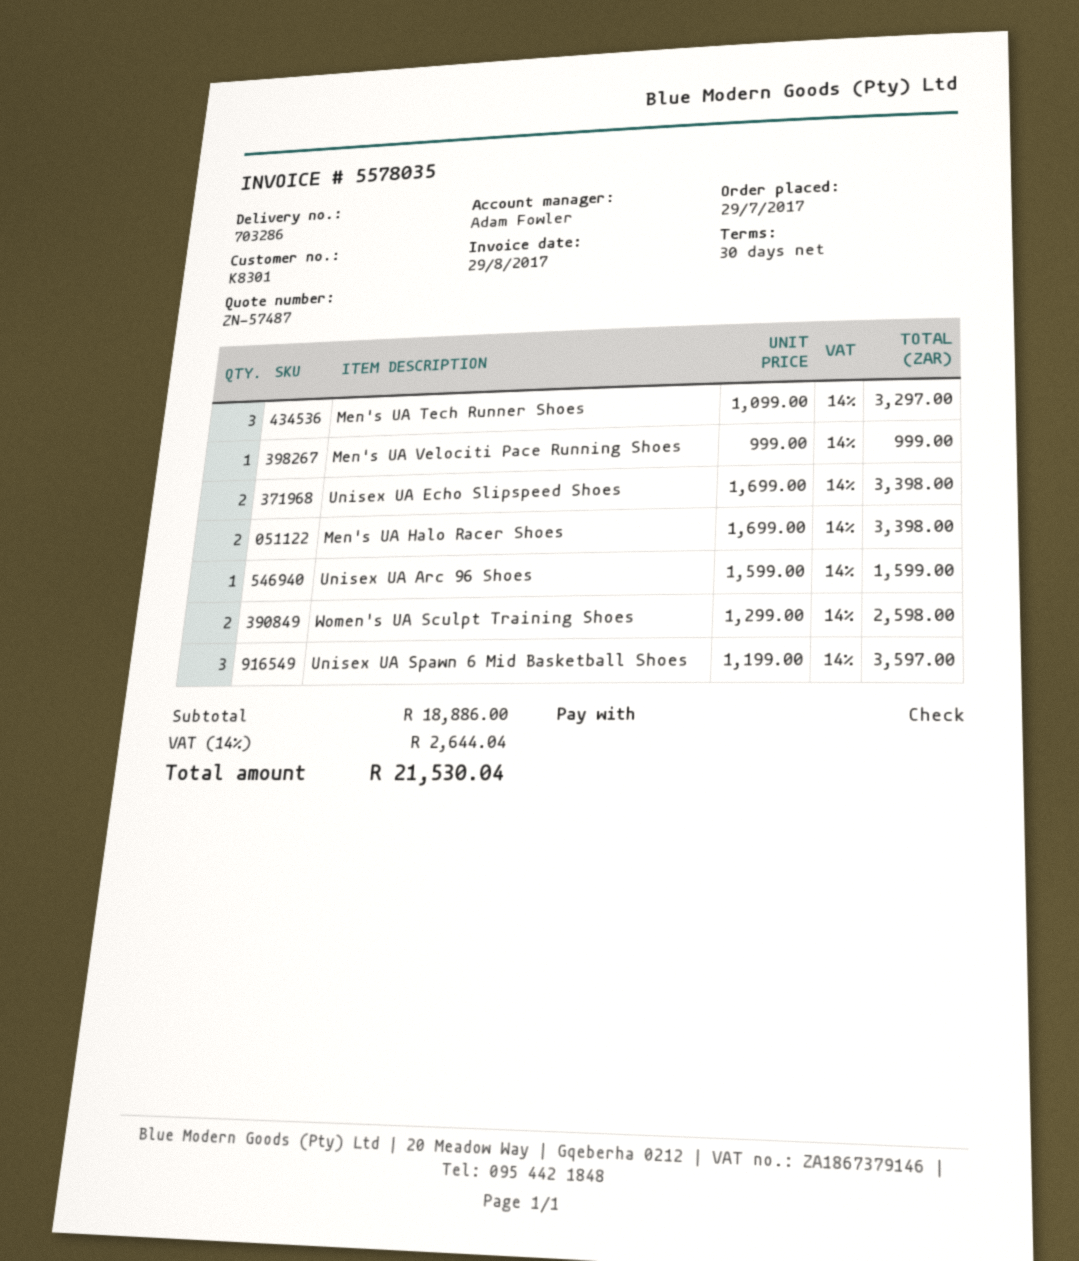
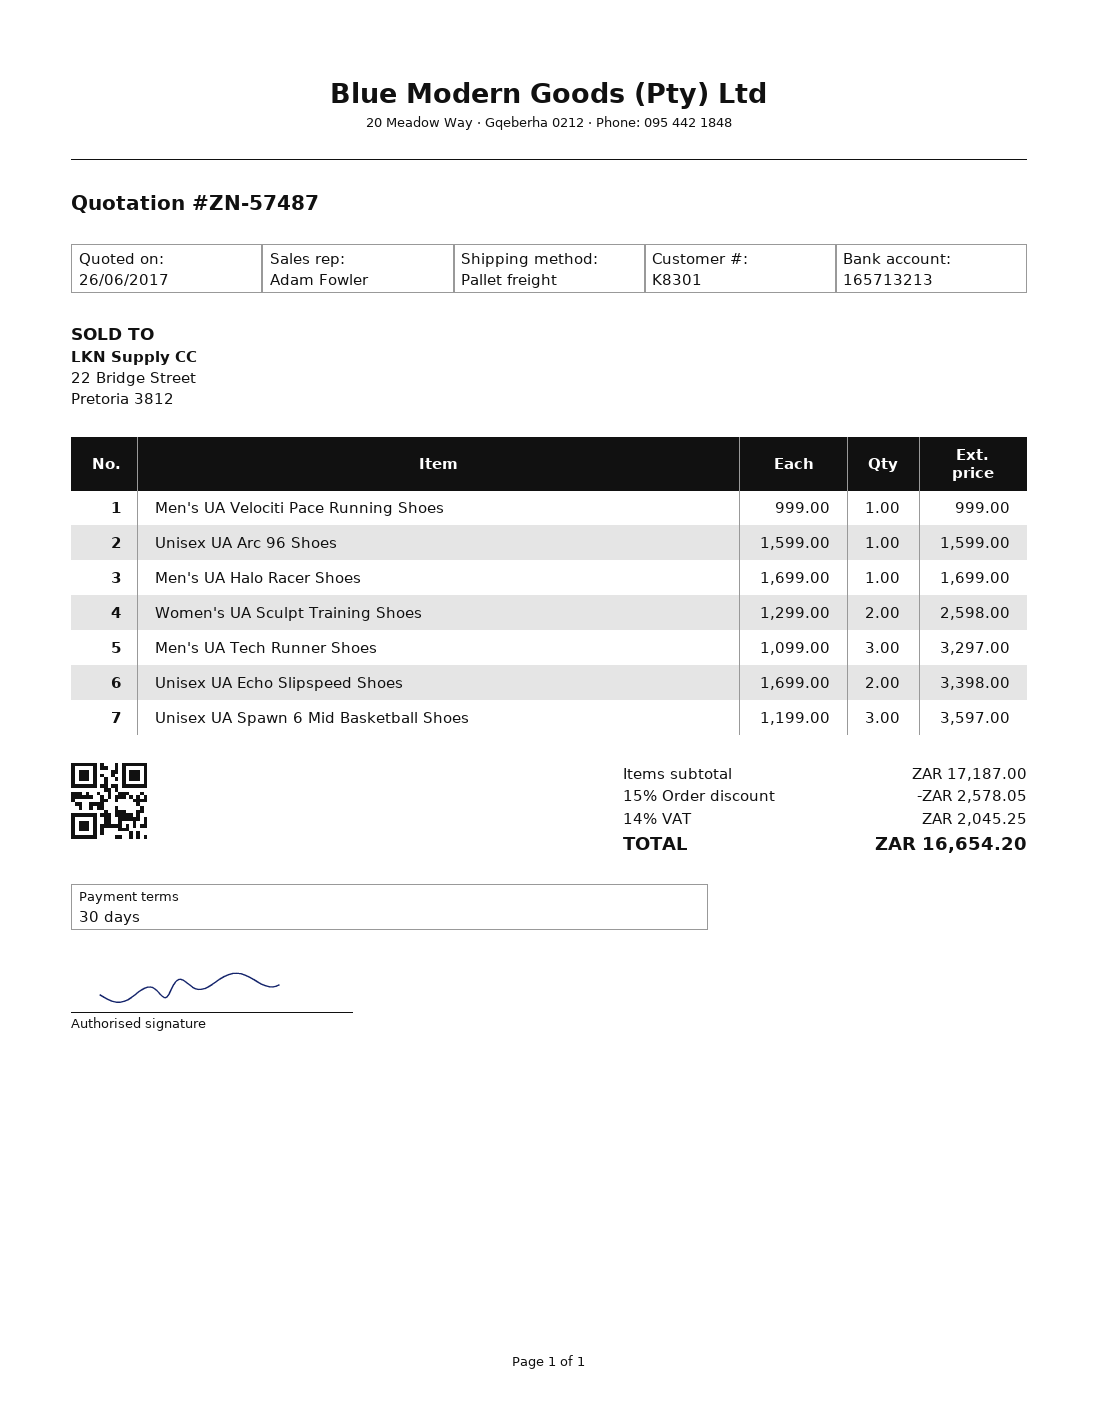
Men's UA Halo Racer Shoes: 2 x 1699.00 = 3398.00 -> 1 x 1699.00 = 1699.00
subtotal: 18886.00 -> 17187.00
discount: none -> 15% = 2578.05
tax: 14% = 2644.04 -> 14% = 2045.25
total: 21530.04 -> 16654.20

